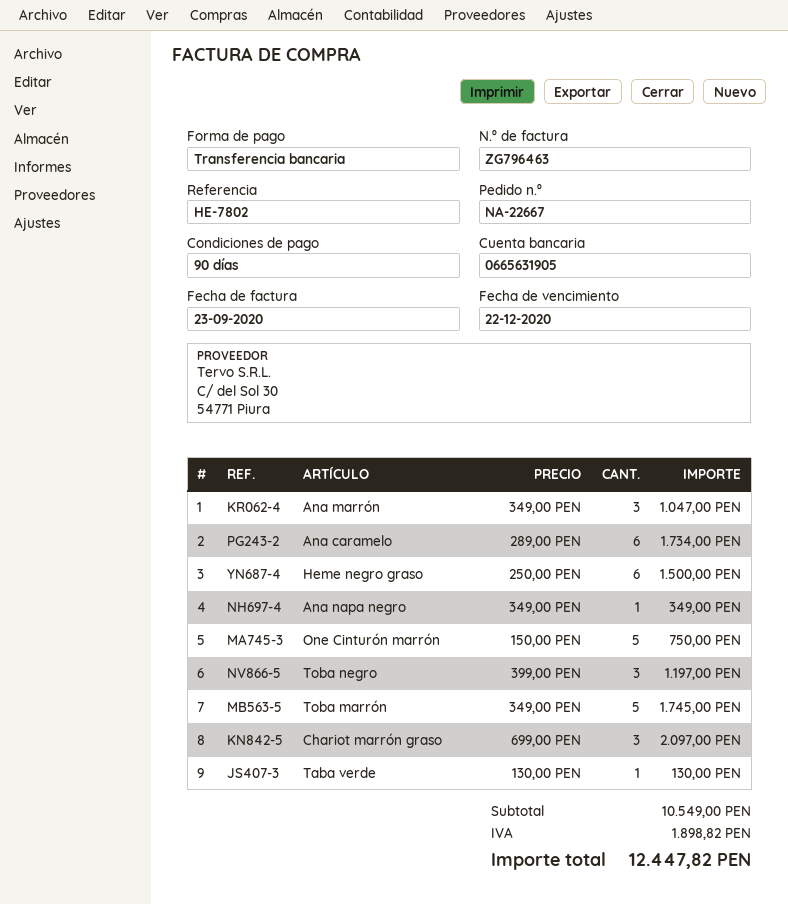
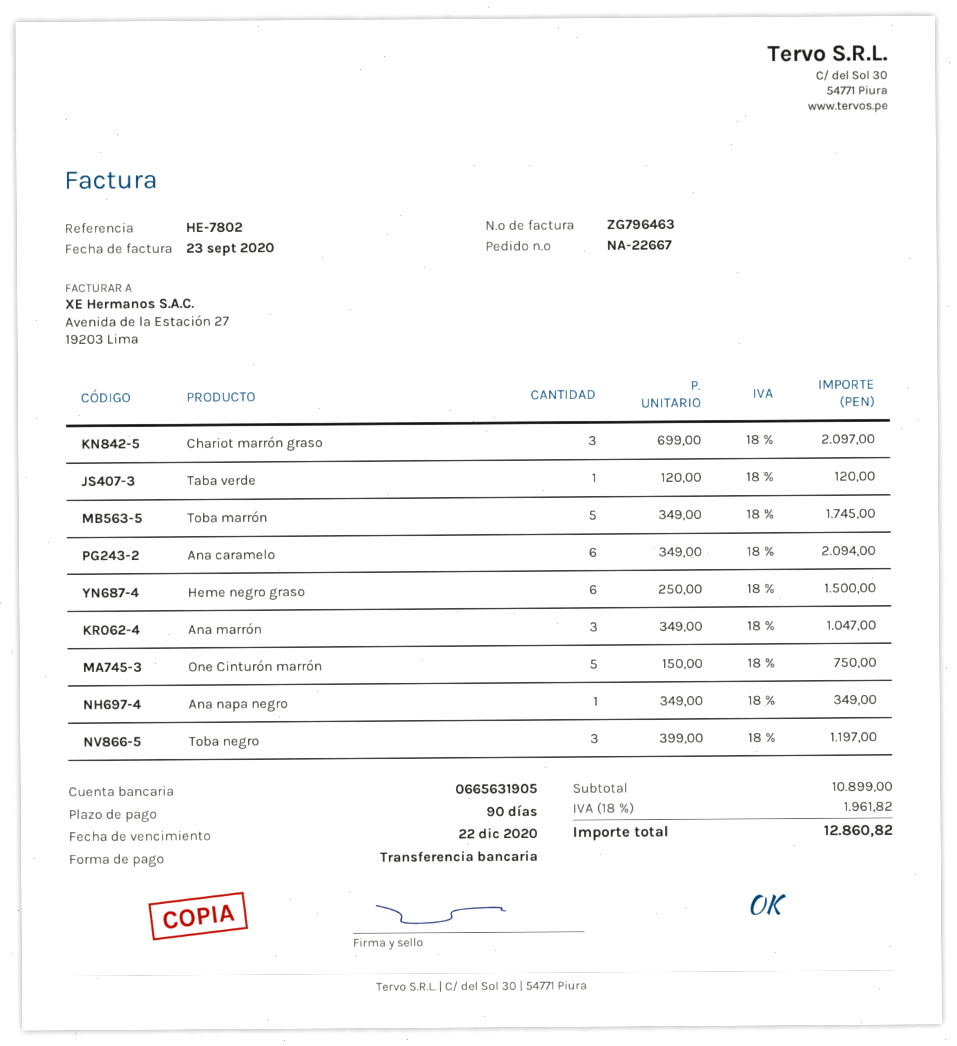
Ana caramelo: 6 x 289.00 = 1734.00 -> 6 x 349.00 = 2094.00
Taba verde: 1 x 130.00 = 130.00 -> 1 x 120.00 = 120.00
subtotal: 10549.00 -> 10899.00
tax: 1898.82 -> 1961.82
total: 12447.82 -> 12860.82

